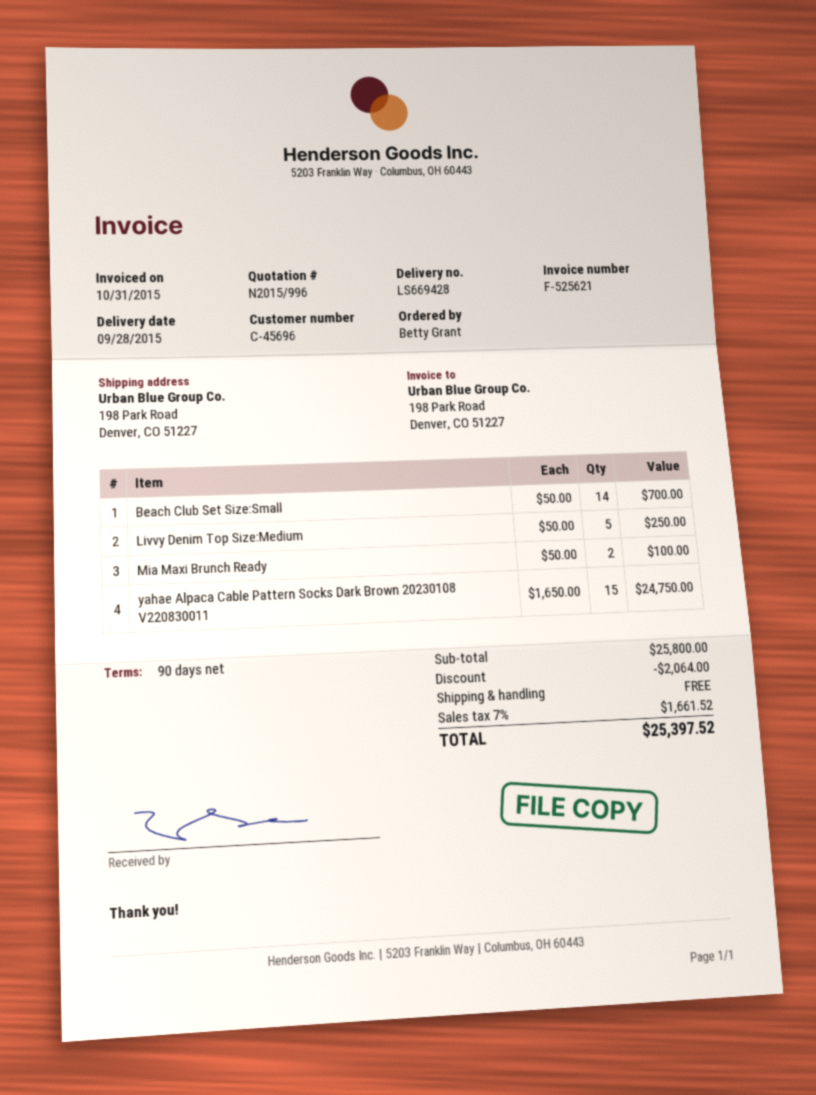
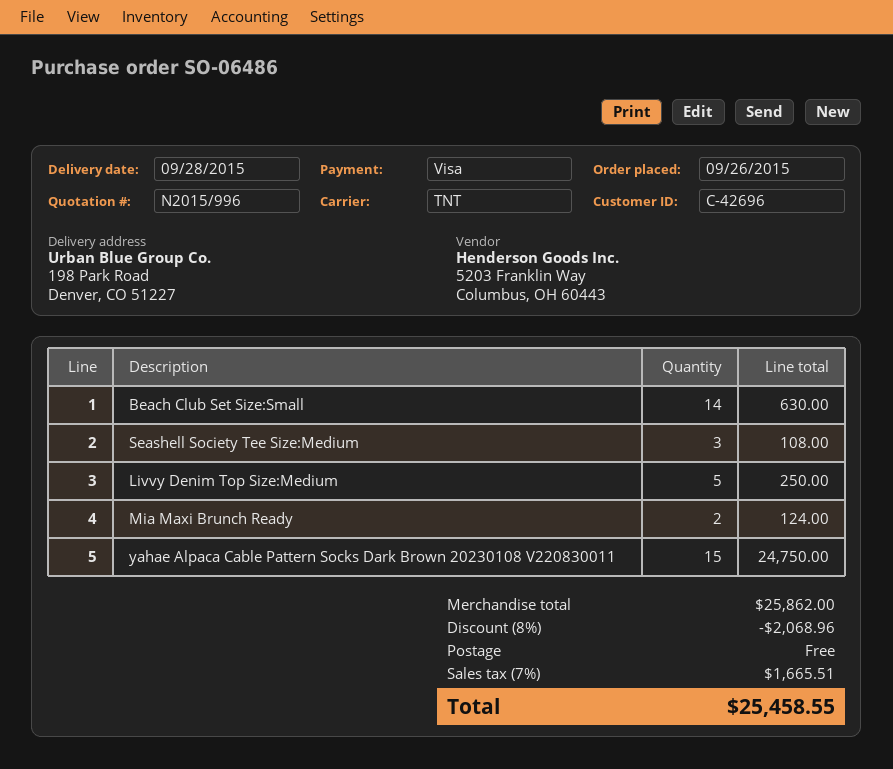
customer number: C-45696 -> C-42696
Beach Club Set Size:Small: 14 for 700.00 -> 14 for 630.00
Mia Maxi Brunch Ready: 2 for 100.00 -> 2 for 124.00
Seashell Society Tee Size:Medium: none -> 3 for 108.00
subtotal: 25800.00 -> 25862.00
discount: 2064.00 -> 2068.96
tax: 7% = 1661.52 -> 7% = 1665.51
total: 25397.52 -> 25458.55

